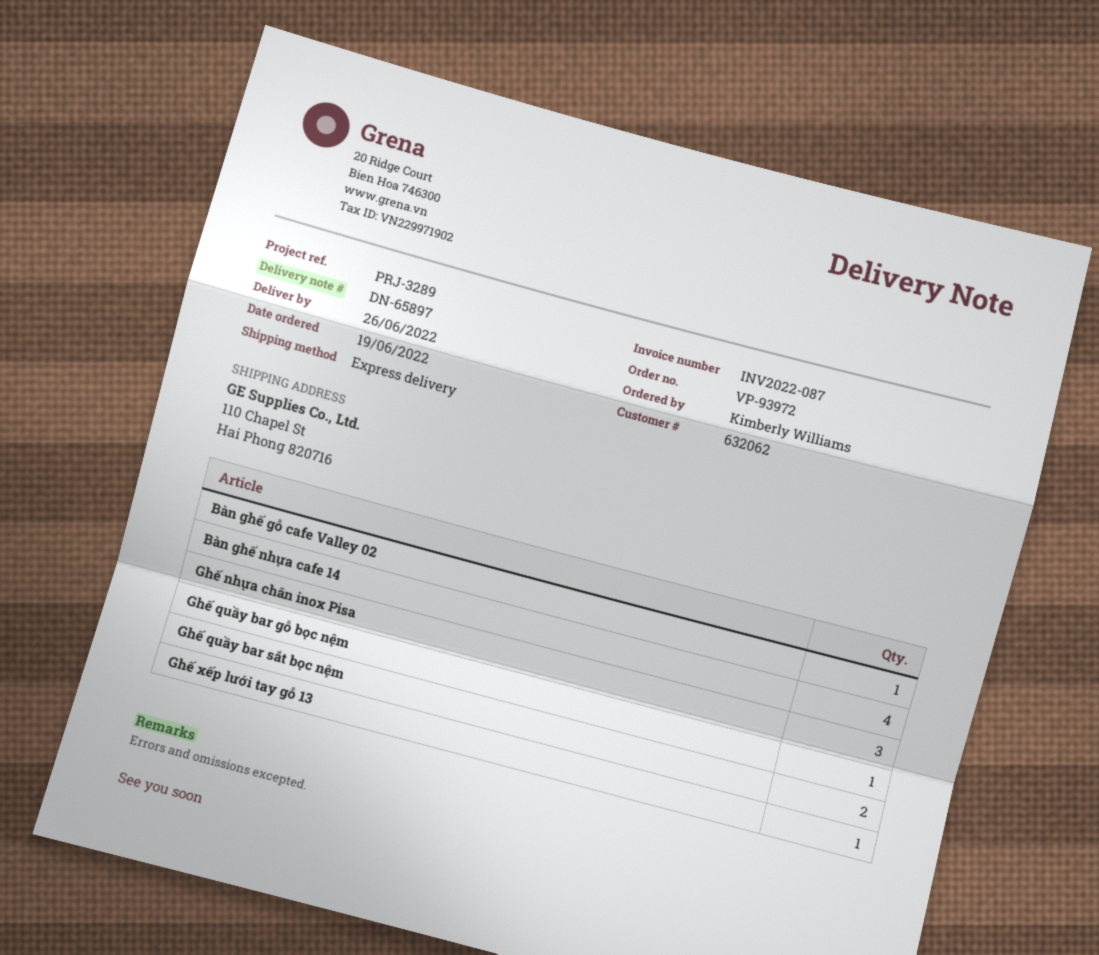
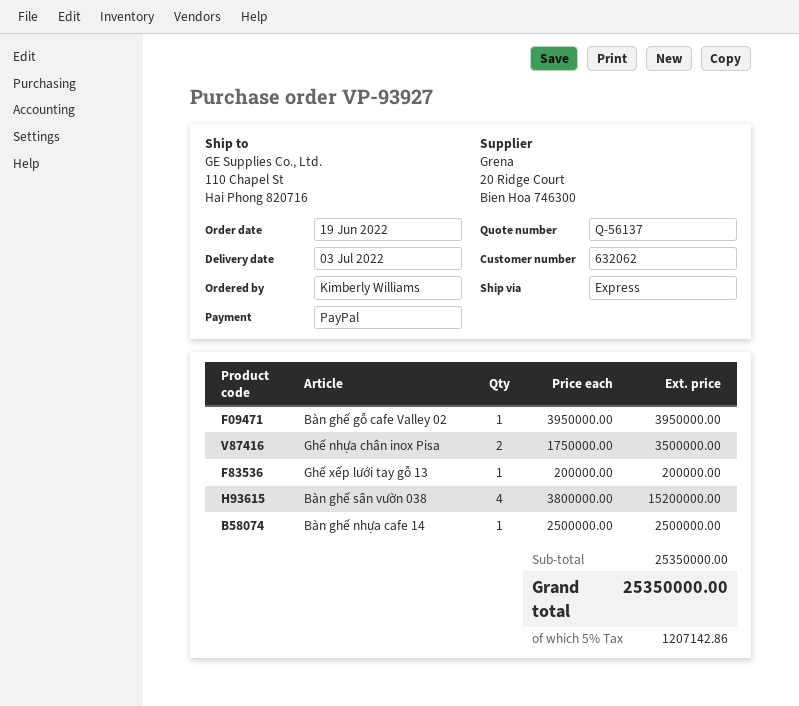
order number: VP-93972 -> VP-93927
delivery date: 2022-06-26 -> 2022-07-03
Bàn ghế nhựa cafe 14: 4 -> 1
Ghế nhựa chân inox Pisa: 3 -> 2
Ghế quầy bar gỗ bọc nệm: 1 -> none
Ghế quầy bar sắt bọc nệm: 2 -> none
Bàn ghế sân vườn 038: none -> 4

